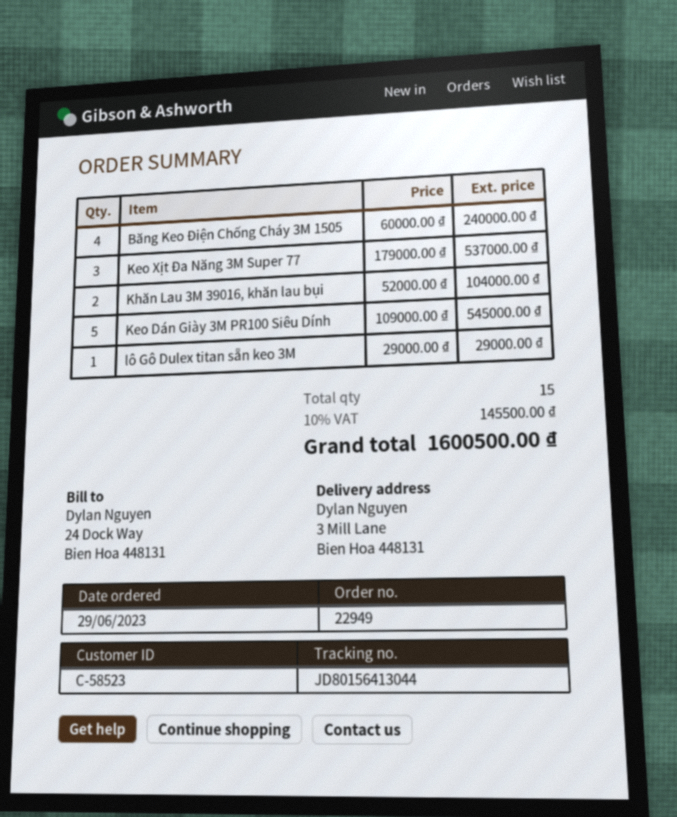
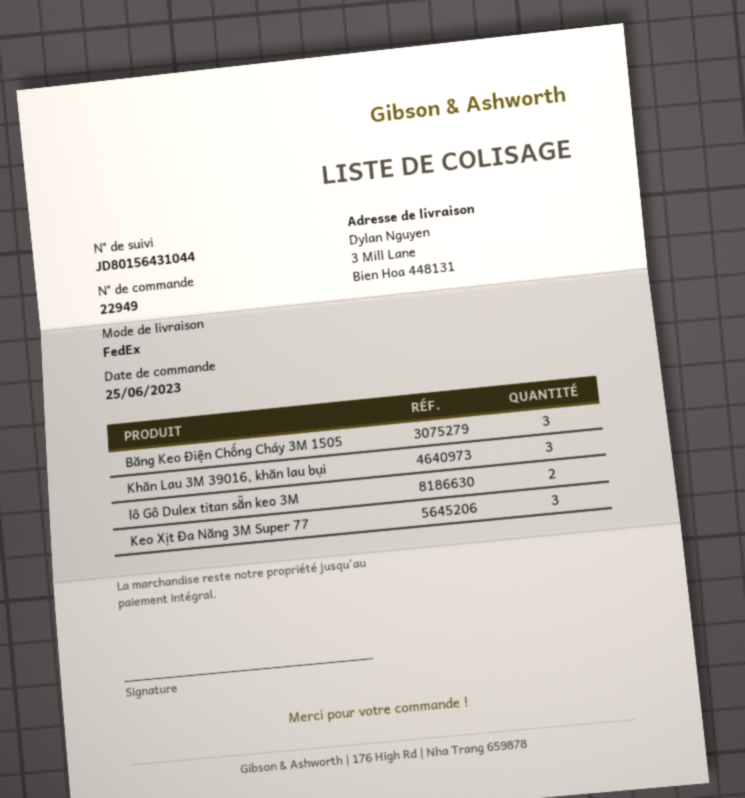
order date: 2023-06-29 -> 2023-06-25
tracking number: JD80156413044 -> JD80156431044
Băng Keo Điện Chống Cháy 3M 1505: 4 -> 3
Khăn Lau 3M 39016, khăn lau bụi: 2 -> 3
Keo Dán Giày 3M PR100 Siêu Dính: 5 -> none
lô Gô Dulex titan sẵn keo 3M: 1 -> 2

